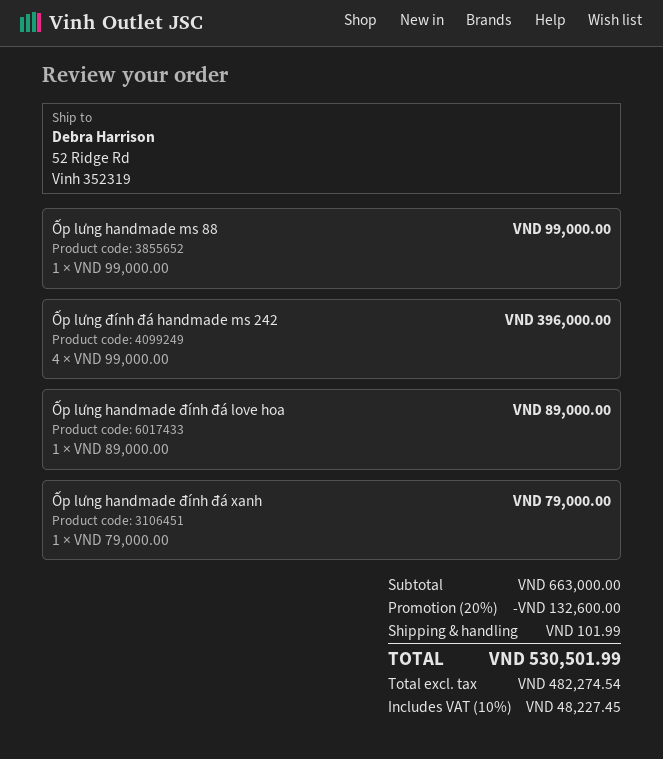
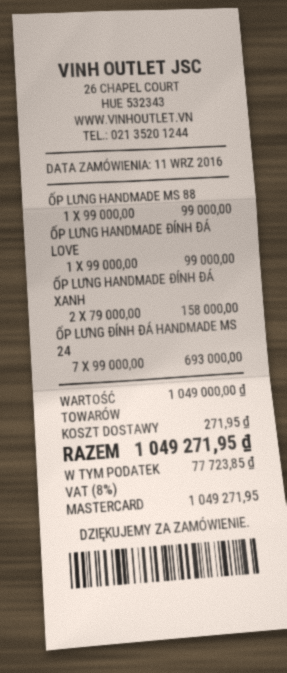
Ốp lưng đính đá handmade ms 242: 4 x 99000.00 = 396000.00 -> 7 x 99000.00 = 693000.00
Ốp lưng handmade đính đá love hoa: 1 x 89000.00 = 89000.00 -> 1 x 99000.00 = 99000.00
Ốp lưng handmade đính đá xanh: 1 x 79000.00 = 79000.00 -> 2 x 79000.00 = 158000.00
subtotal: 663000.00 -> 1049000.00
discount: 20% = 132600.00 -> none
shipping: 101.99 -> 271.95
tax: 10% = 48227.45 -> 8% = 77723.85
total: 530501.99 -> 1049271.95

